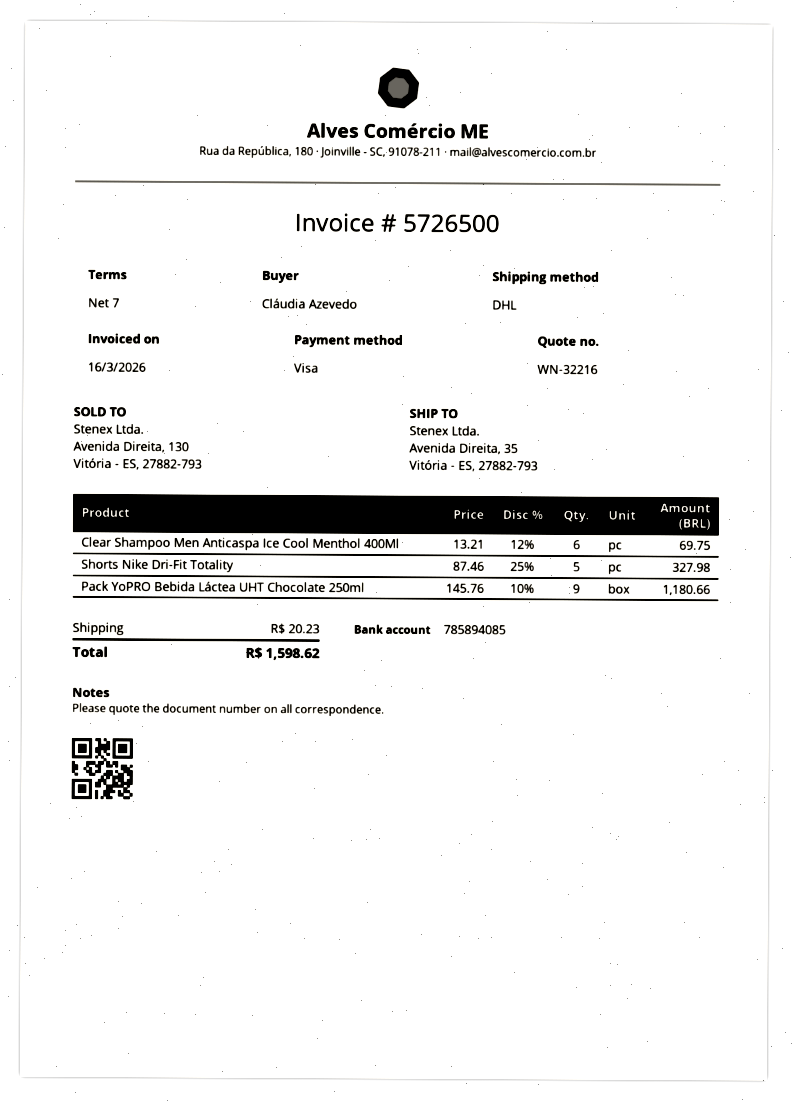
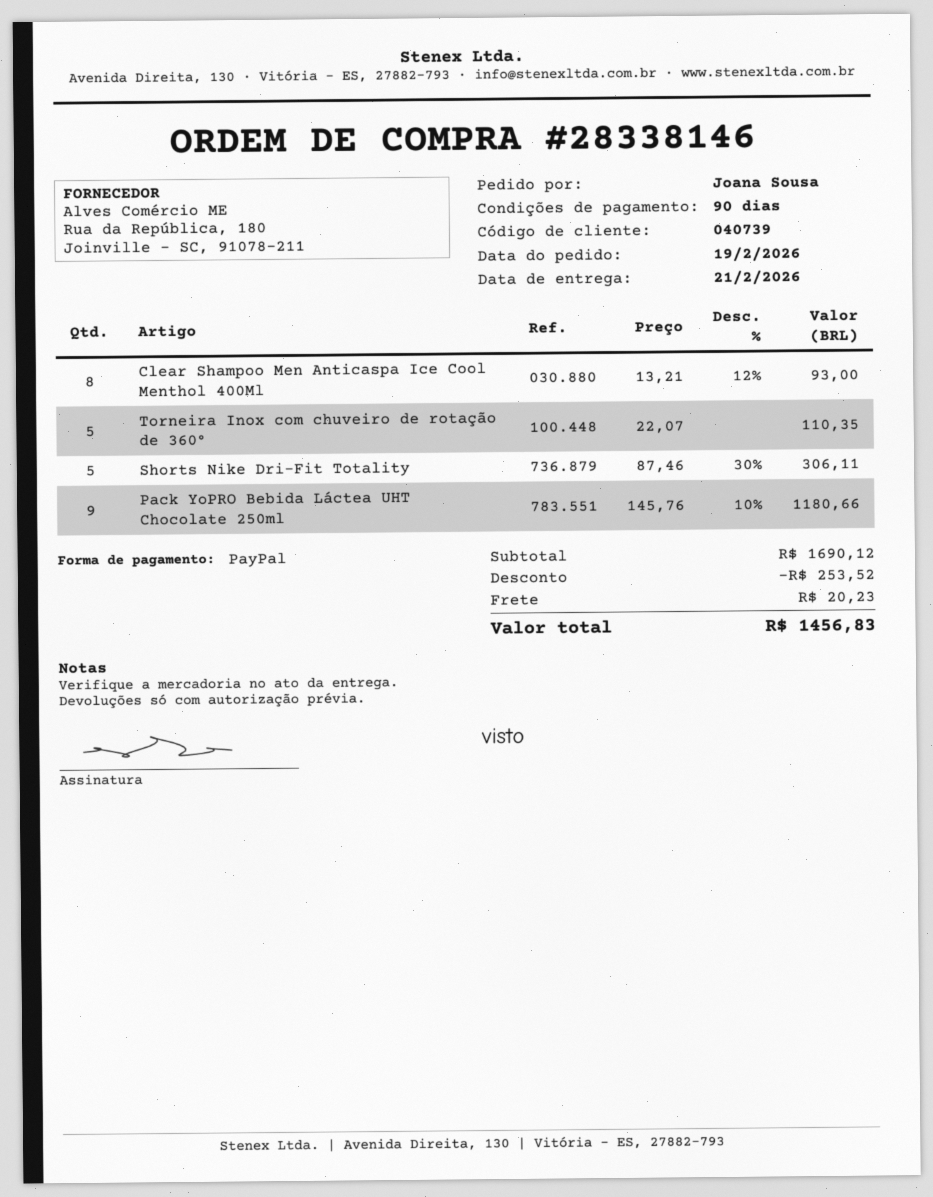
payment terms: 7 days -> 90 days
ordered by: Cláudia Azevedo -> Joana Sousa
payment method: Visa -> PayPal
Clear Shampoo Men Anticaspa Ice Cool Menthol 400Ml: 6 x 13.21 - 12% = 69.75 -> 8 x 13.21 - 12% = 93.00
Shorts Nike Dri-Fit Totality: 5 x 87.46 - 25% = 327.98 -> 5 x 87.46 - 30% = 306.11
Torneira Inox com chuveiro de rotação de 360°: none -> 5 x 22.07 = 110.35
discount: none -> 253.52
total: 1598.62 -> 1456.83

